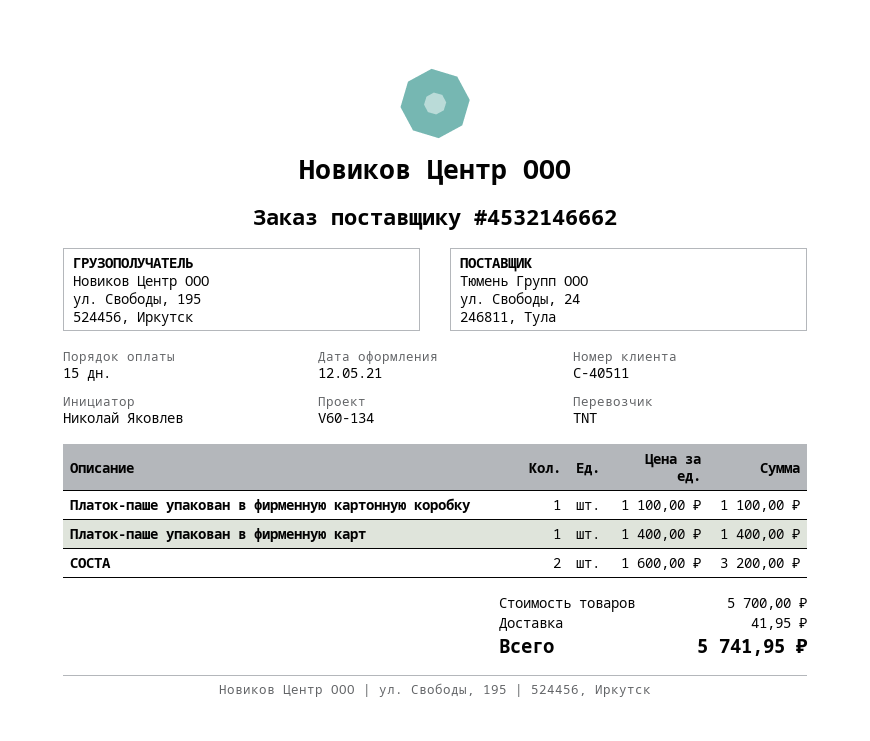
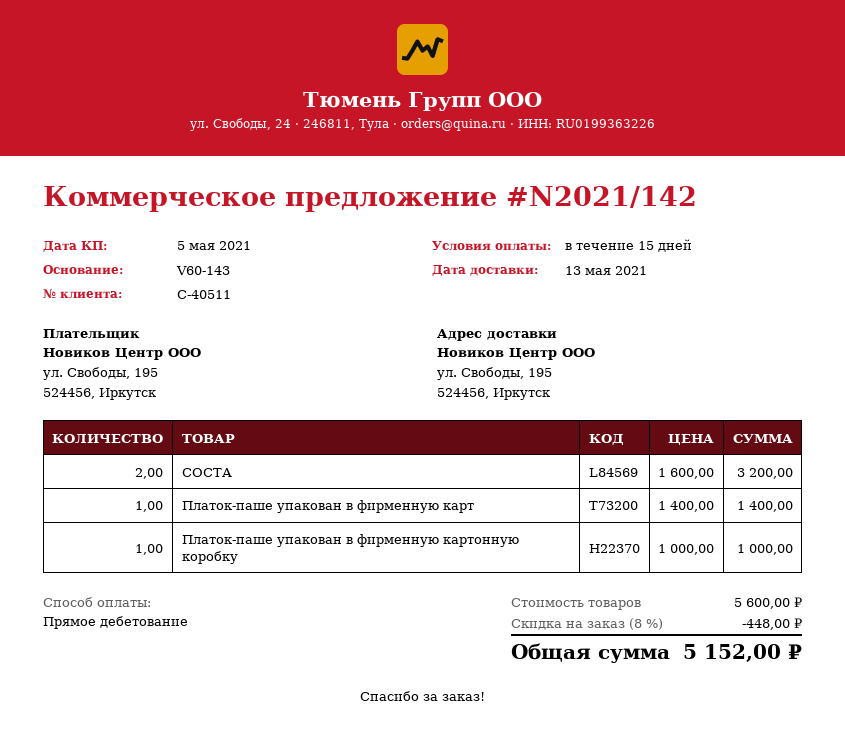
reference: V60-134 -> V60-143
Платок-паше упакован в фирменную картонную коробку: 1 x 1100.00 = 1100.00 -> 1 x 1000.00 = 1000.00
subtotal: 5700.00 -> 5600.00
discount: none -> 8% = 448.00
shipping: 41.95 -> none
total: 5741.95 -> 5152.00

